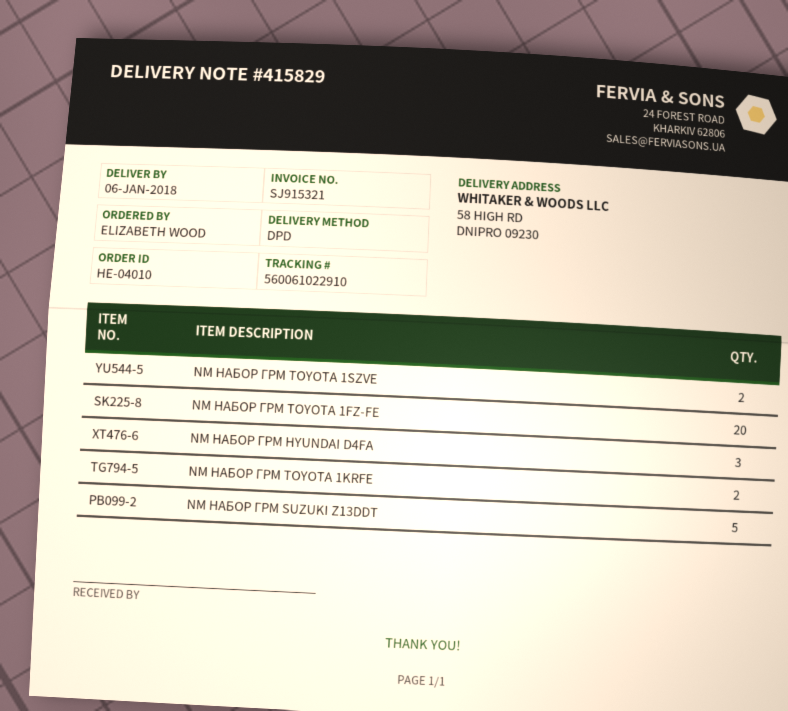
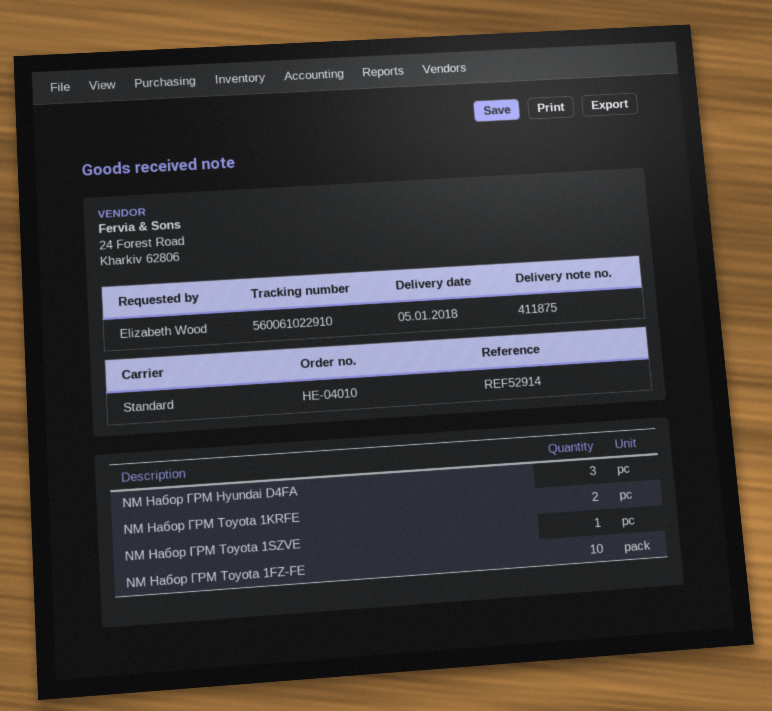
delivery note number: 415829 -> 411875
delivery date: 2018-01-06 -> 2018-01-05
shipping method: DPD -> standard
NM НАБОР ГРМ TOYOTA 1SZVE: 2 -> 1
NM НАБОР ГРМ TOYOTA 1FZ-FE: 20 -> 10
NM НАБОР ГРМ SUZUKI Z13DDT: 5 -> none

